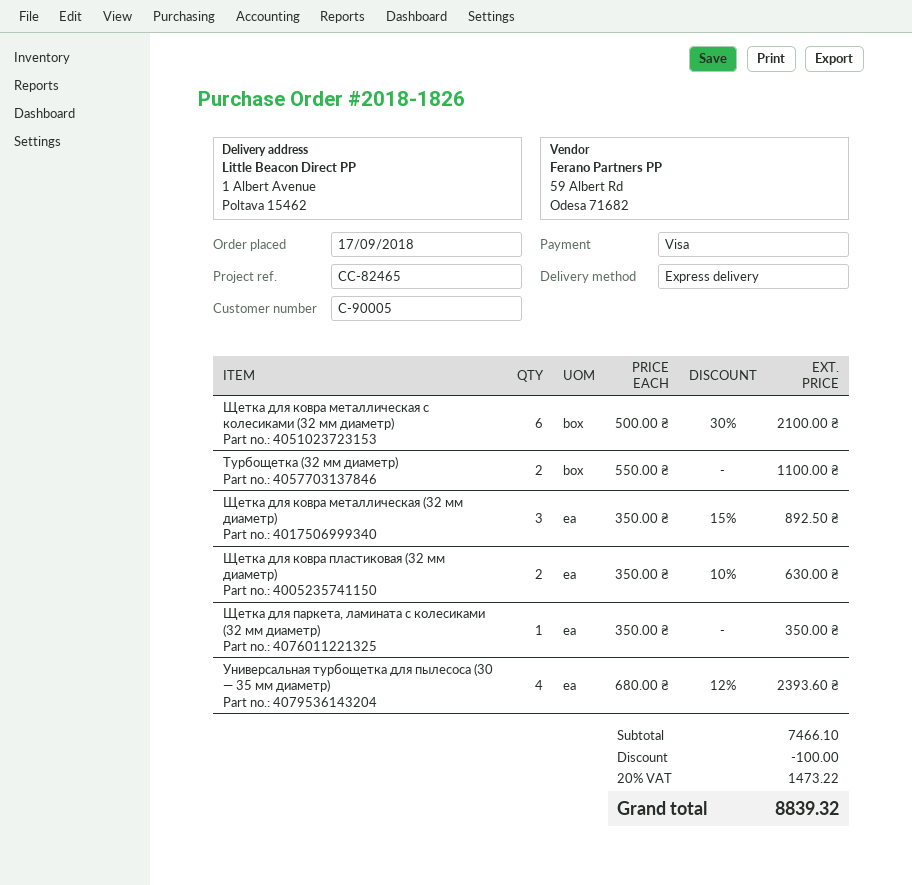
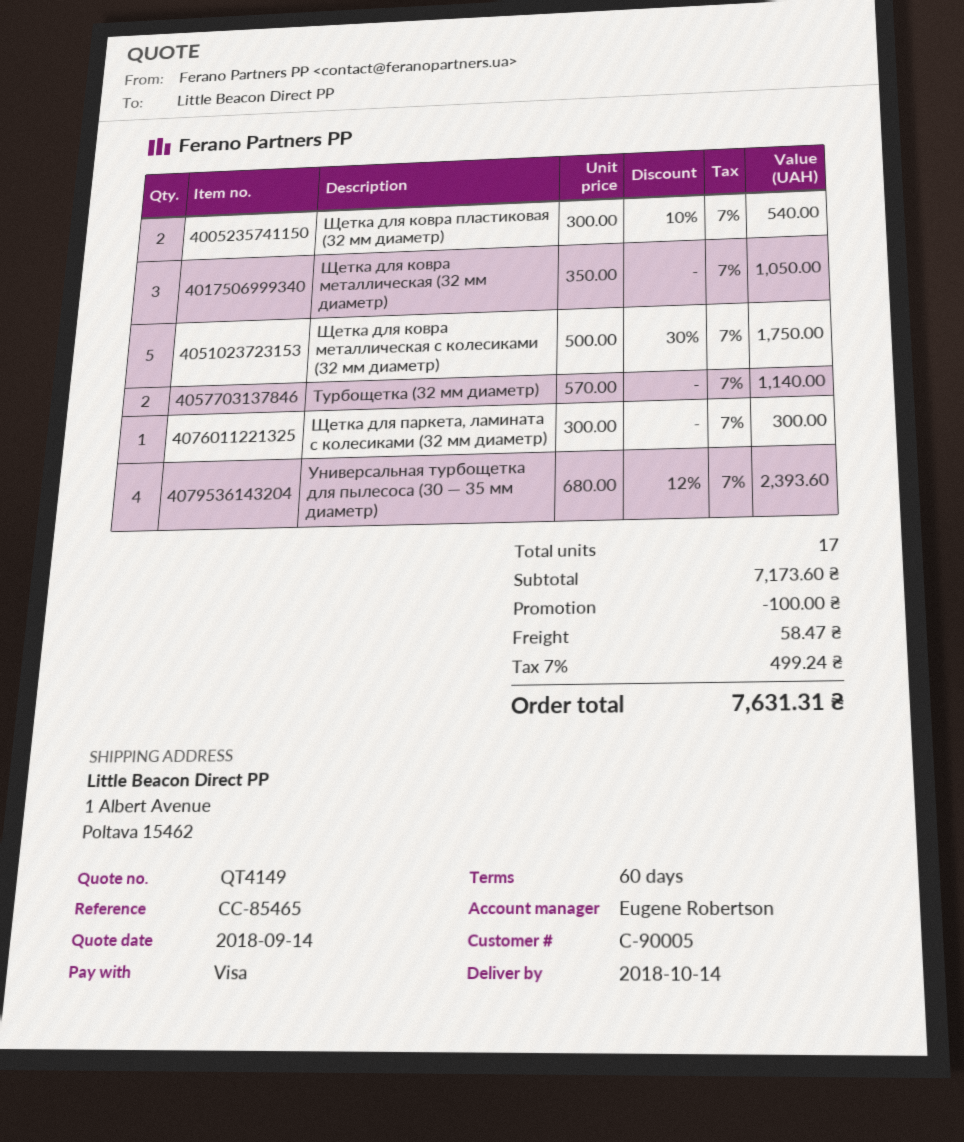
reference: CC-82465 -> CC-85465
Щетка для ковра металлическая с колесиками (32 мм диаметр): 6 x 500.00 - 30% = 2100.00 -> 5 x 500.00 - 30% = 1750.00
Турбощетка (32 мм диаметр): 2 x 550.00 = 1100.00 -> 2 x 570.00 = 1140.00
Щетка для ковра металлическая (32 мм диаметр): 3 x 350.00 - 15% = 892.50 -> 3 x 350.00 = 1050.00
Щетка для ковра пластиковая (32 мм диаметр): 2 x 350.00 - 10% = 630.00 -> 2 x 300.00 - 10% = 540.00
Щетка для паркета, ламината с колесиками (32 мм диаметр): 1 x 350.00 = 350.00 -> 1 x 300.00 = 300.00
subtotal: 7466.10 -> 7173.60
shipping: none -> 58.47
tax: 20% = 1473.22 -> 7% = 499.24
total: 8839.32 -> 7631.31

